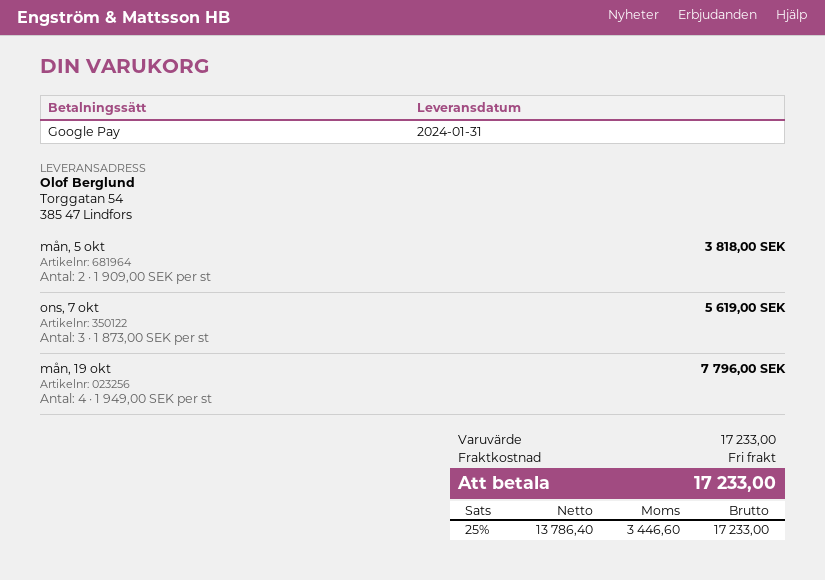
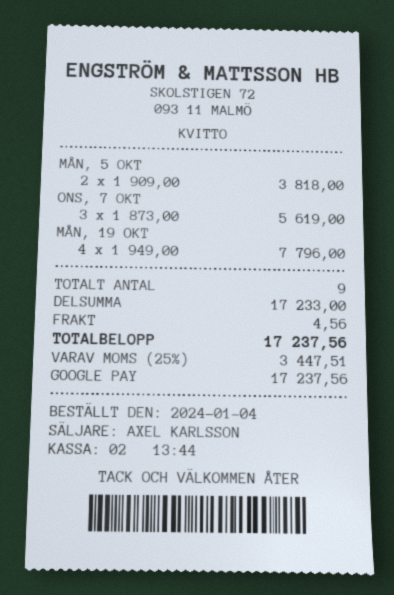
shipping: 0.00 -> 4.56
tax: 25% = 3446.60 -> 25% = 3447.51
total: 17233.00 -> 17237.56

